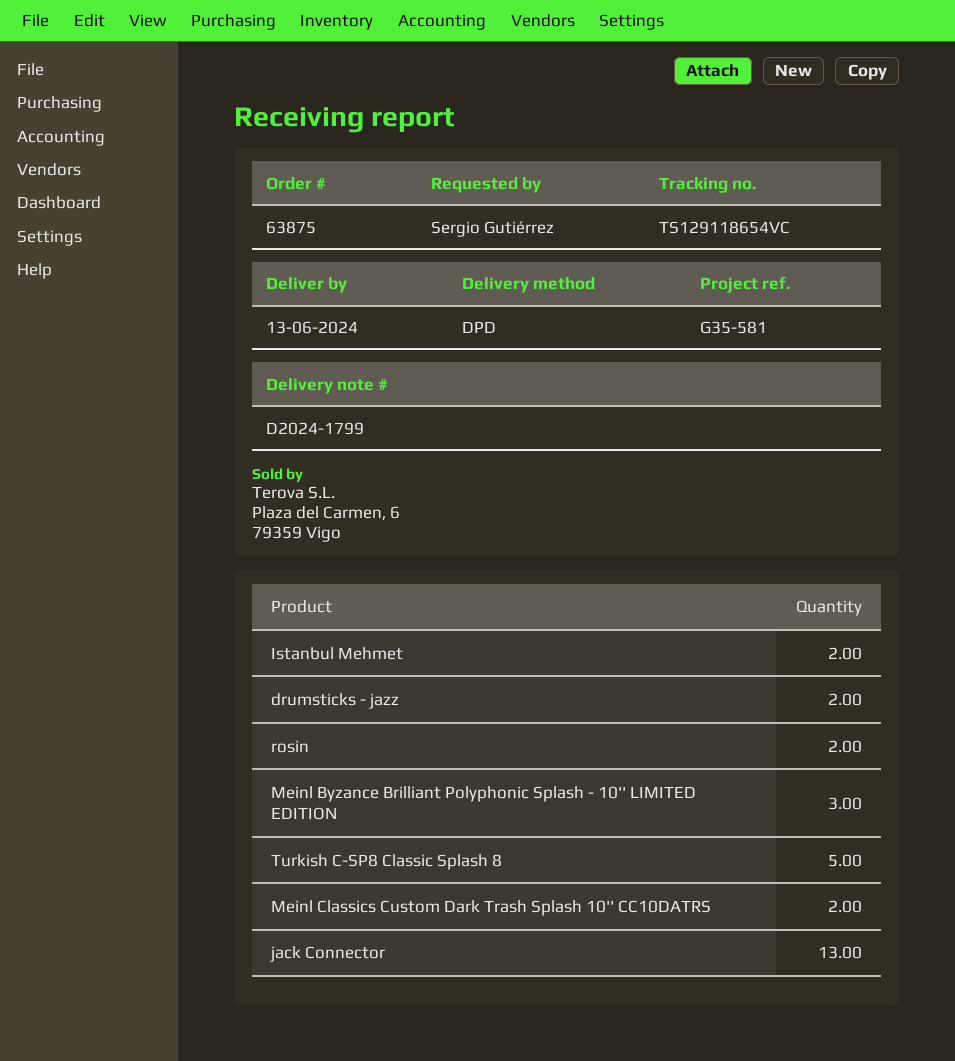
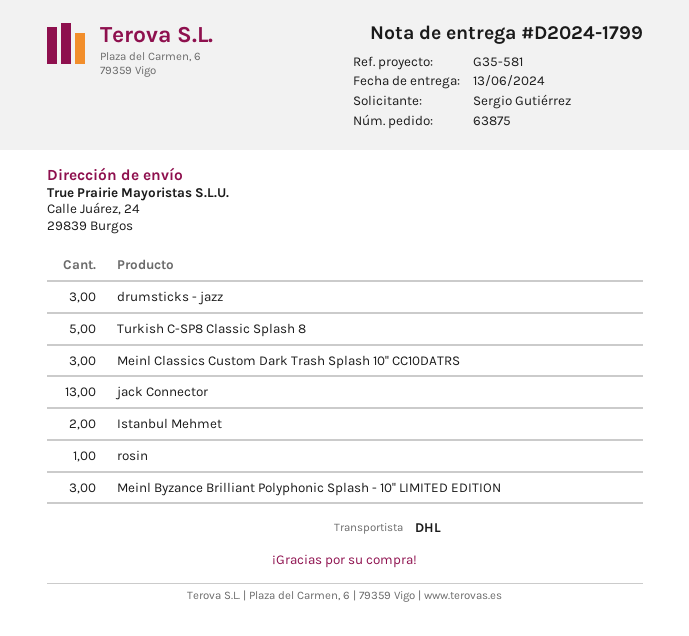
shipping method: DPD -> DHL
drumsticks - jazz: 2 -> 3
rosin: 2 -> 1
Meinl Classics Custom Dark Trash Splash 10'' CC10DATRS: 2 -> 3

